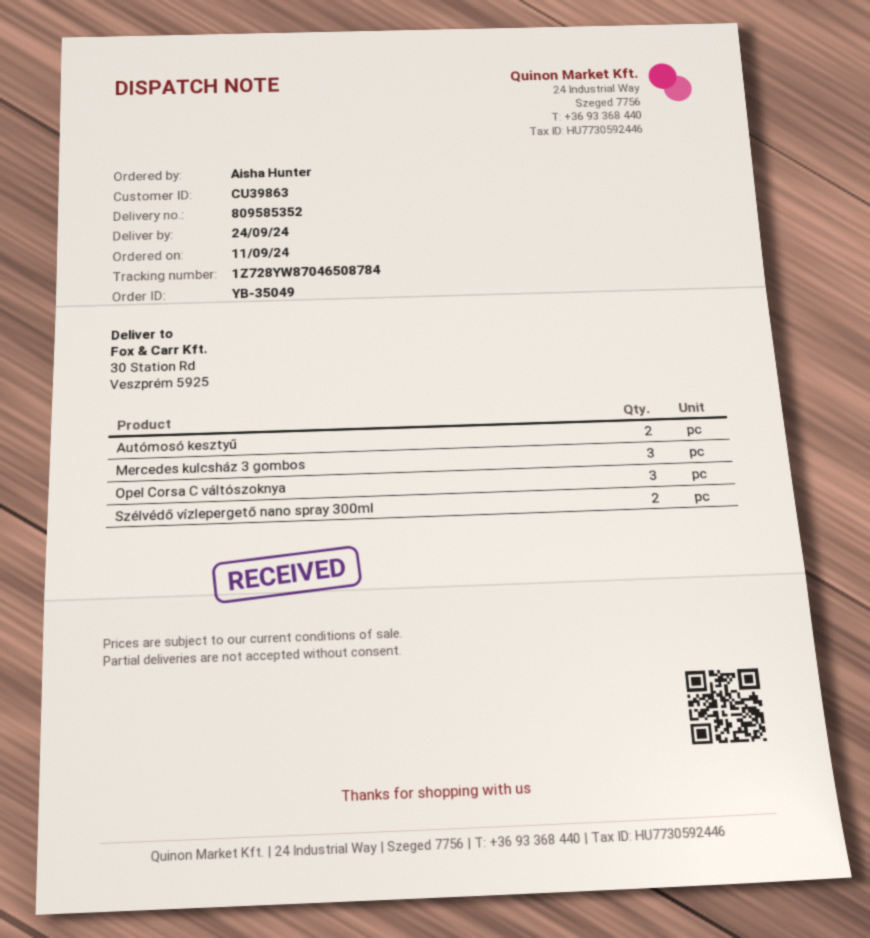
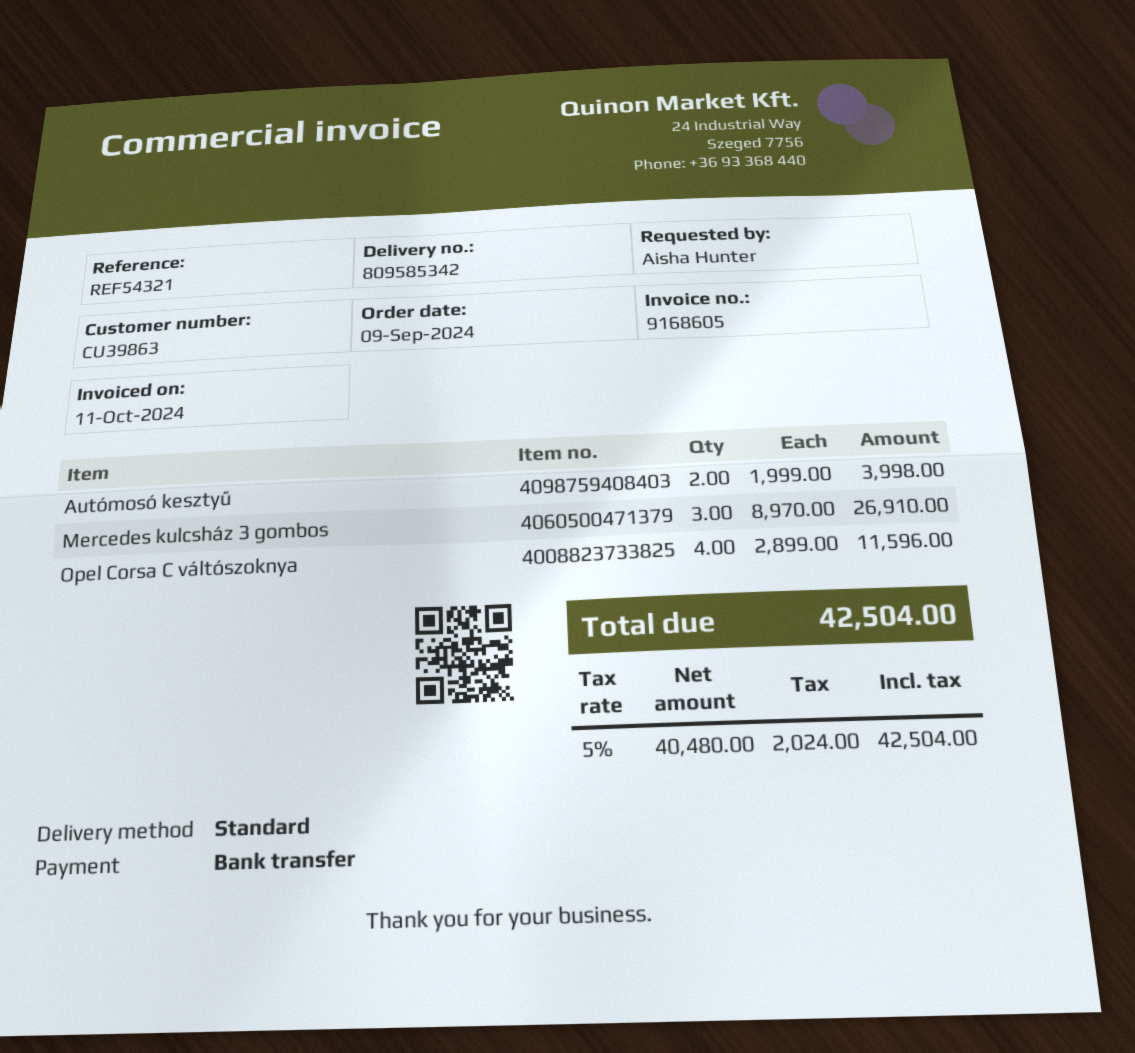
order date: 2024-09-11 -> 2024-09-09
delivery note number: 809585352 -> 809585342
Opel Corsa C váltószoknya: 3 -> 4
Szélvédő vízlepergető nano spray 300ml: 2 -> none

